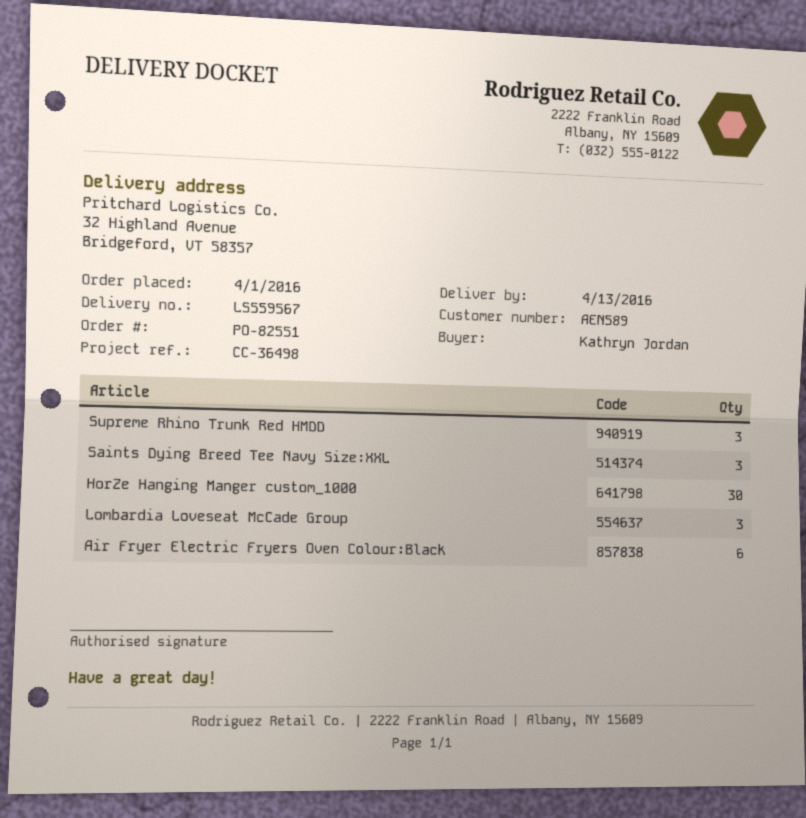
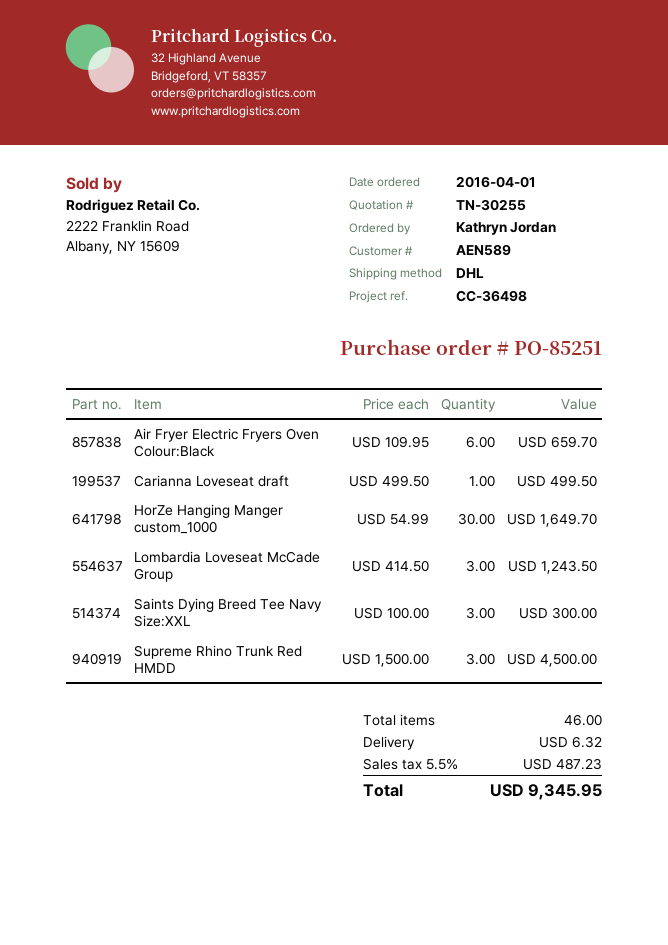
order number: PO-82551 -> PO-85251
Carianna Loveseat draft: none -> 1

